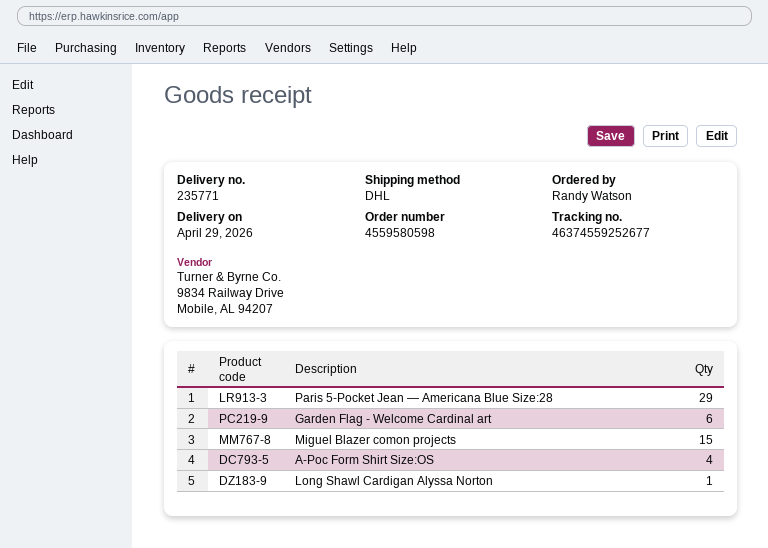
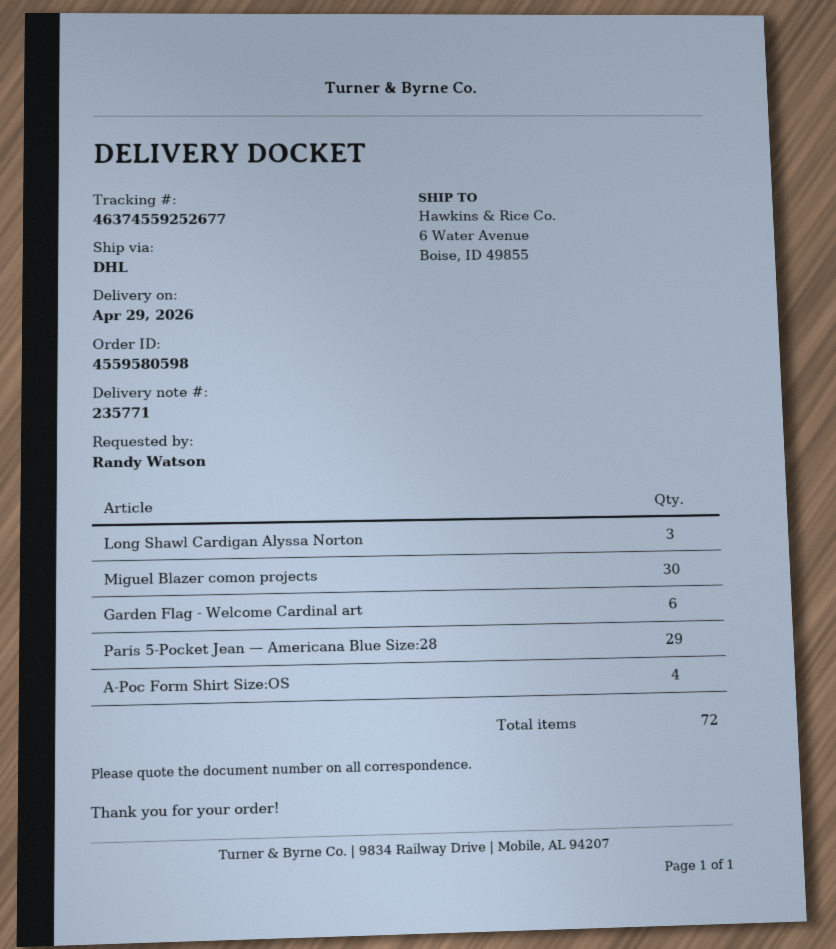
Miguel Blazer comon projects: 15 -> 30
Long Shawl Cardigan Alyssa Norton: 1 -> 3

